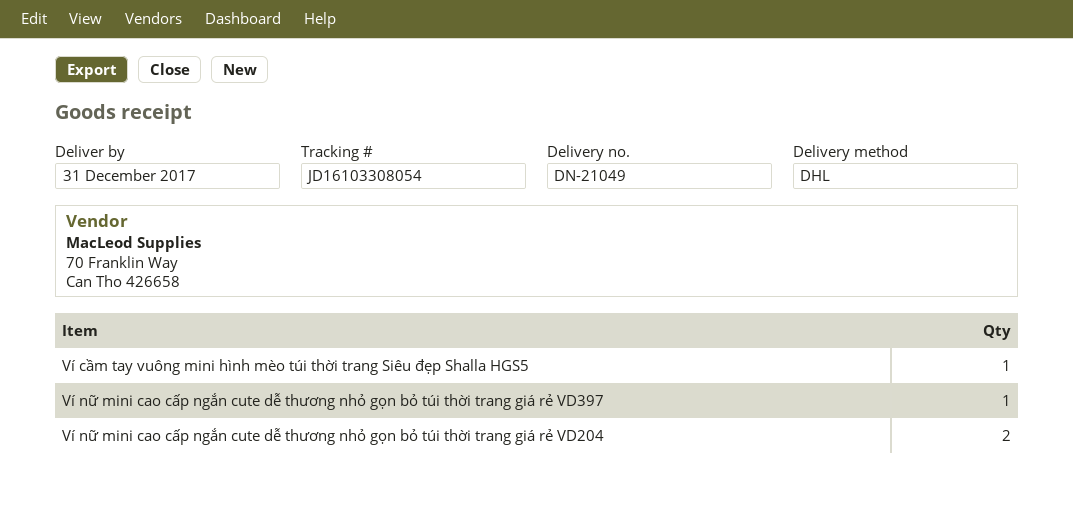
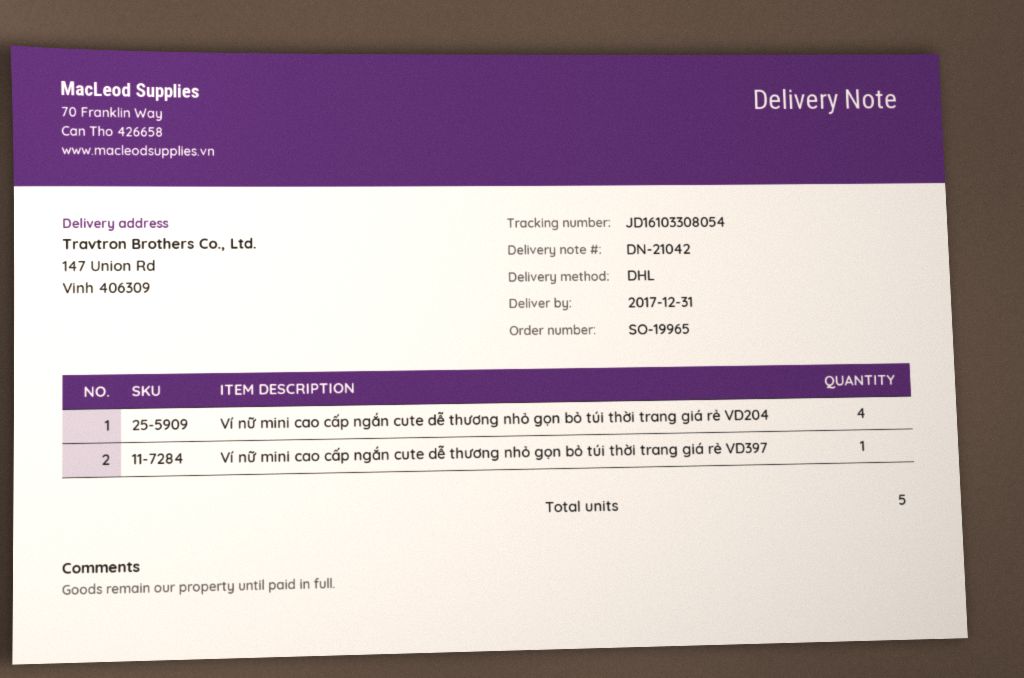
delivery note number: DN-21049 -> DN-21042
Ví cầm tay vuông mini hình mèo túi thời trang Siêu đẹp Shalla HGS5: 1 -> none
Ví nữ mini cao cấp ngắn cute dễ thương nhỏ gọn bỏ túi thời trang giá rẻ VD204: 2 -> 4

